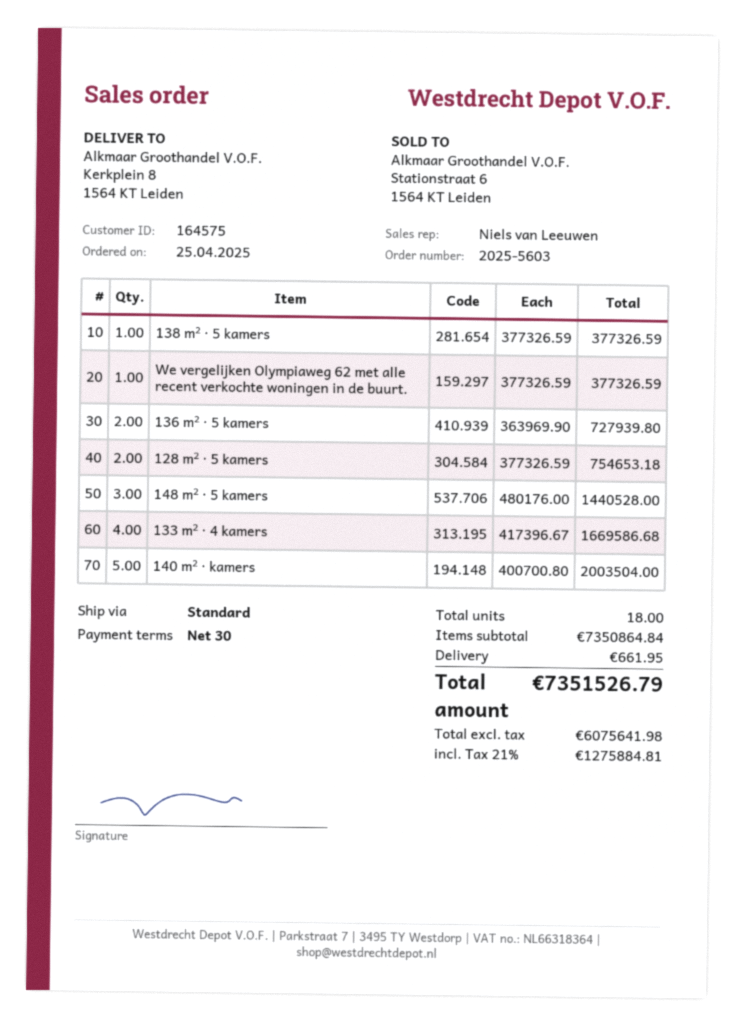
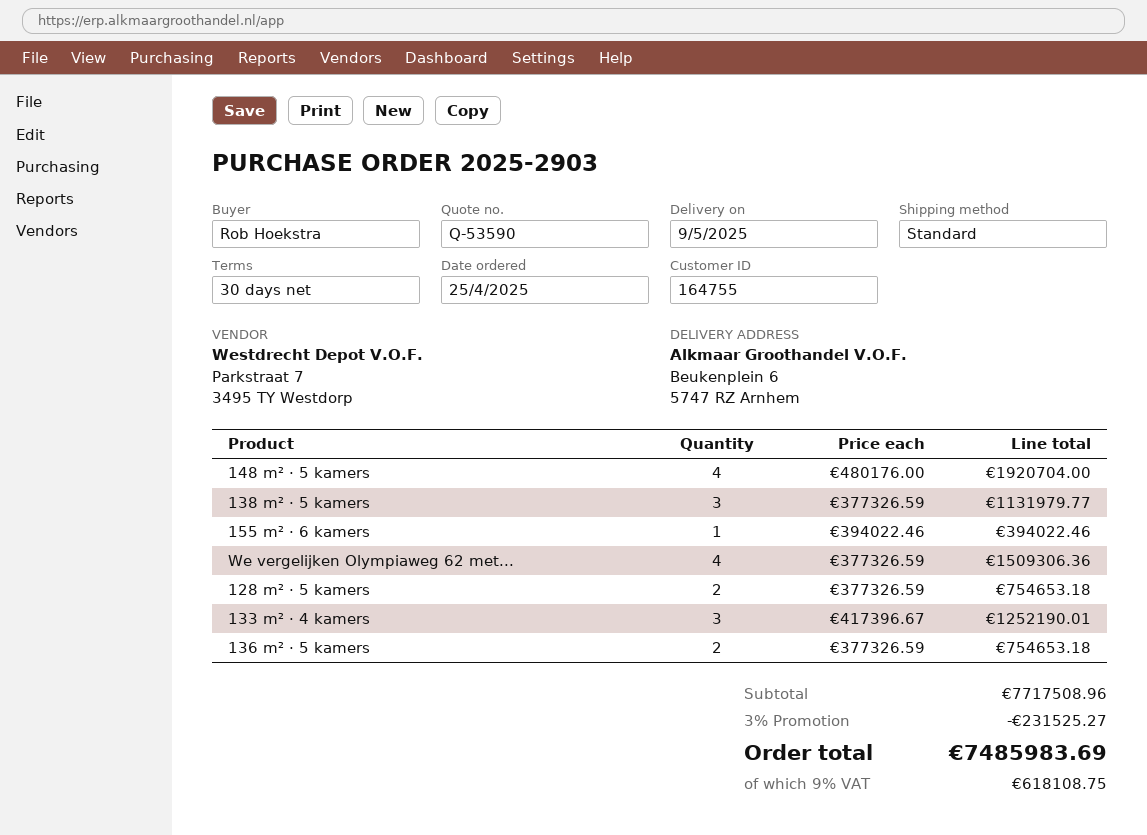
order number: 2025-5603 -> 2025-2903
customer number: 164575 -> 164755
ship to: Kerkplein 8, 1564 KT Leiden -> Beukenplein 6, 5747 RZ Arnhem
138 m² · 5 kamers: 1 x 377326.59 = 377326.59 -> 3 x 377326.59 = 1131979.77
We vergelijken Olympiaweg 62 met alle recent verkochte woningen in de buurt.: 1 x 377326.59 = 377326.59 -> 4 x 377326.59 = 1509306.36
136 m² · 5 kamers: 2 x 363969.90 = 727939.80 -> 2 x 377326.59 = 754653.18
148 m² · 5 kamers: 3 x 480176.00 = 1440528.00 -> 4 x 480176.00 = 1920704.00
133 m² · 4 kamers: 4 x 417396.67 = 1669586.68 -> 3 x 417396.67 = 1252190.01
140 m² · kamers: 5 x 400700.80 = 2003504.00 -> none
155 m² · 6 kamers: none -> 1 x 394022.46 = 394022.46
subtotal: 7350864.84 -> 7717508.96
discount: none -> 3% = 231525.27
shipping: 661.95 -> none
tax: 21% = 1275884.81 -> 9% = 618108.75
total: 7351526.79 -> 7485983.69

